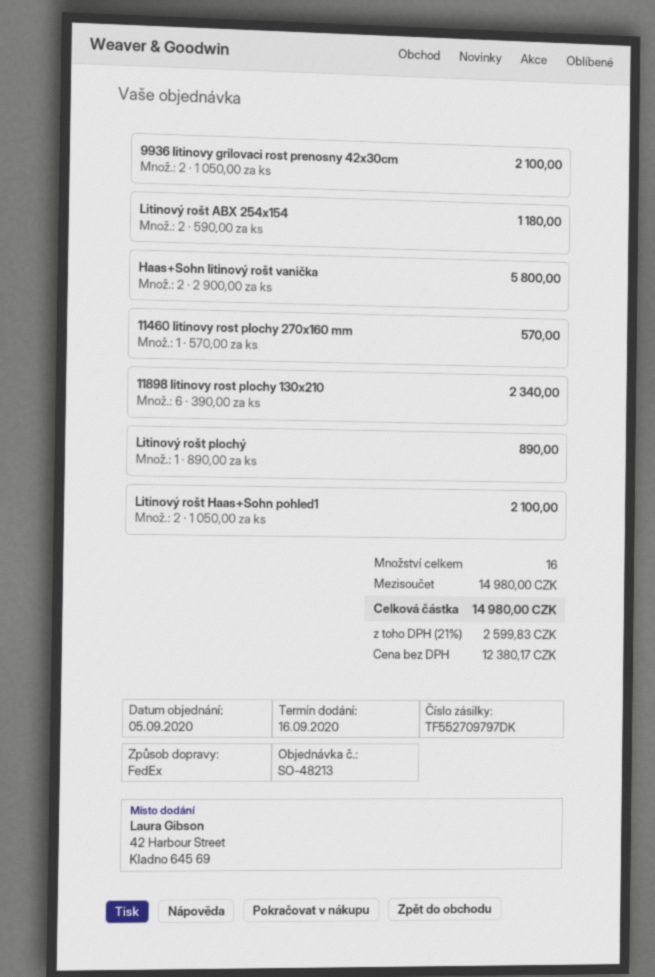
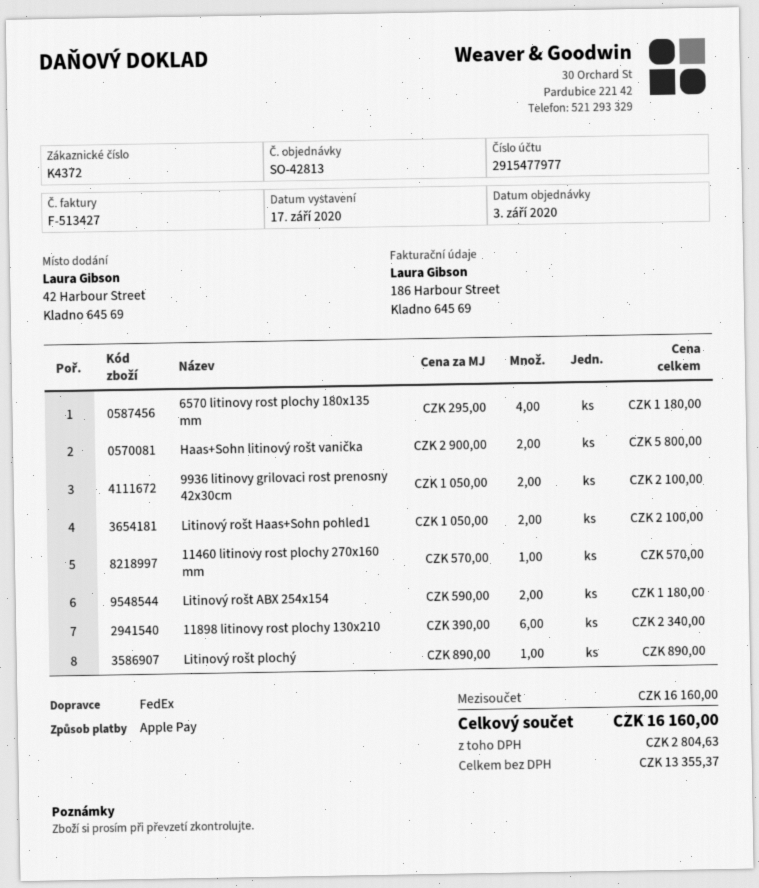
order number: SO-48213 -> SO-42813
order date: 2020-09-05 -> 2020-09-03
6570 litinovy rost plochy 180x135 mm: none -> 4 x 295.00 = 1180.00
subtotal: 14980.00 -> 16160.00
net: 12380.17 -> 13355.37
tax: 2599.83 -> 2804.63
total: 14980.00 -> 16160.00

